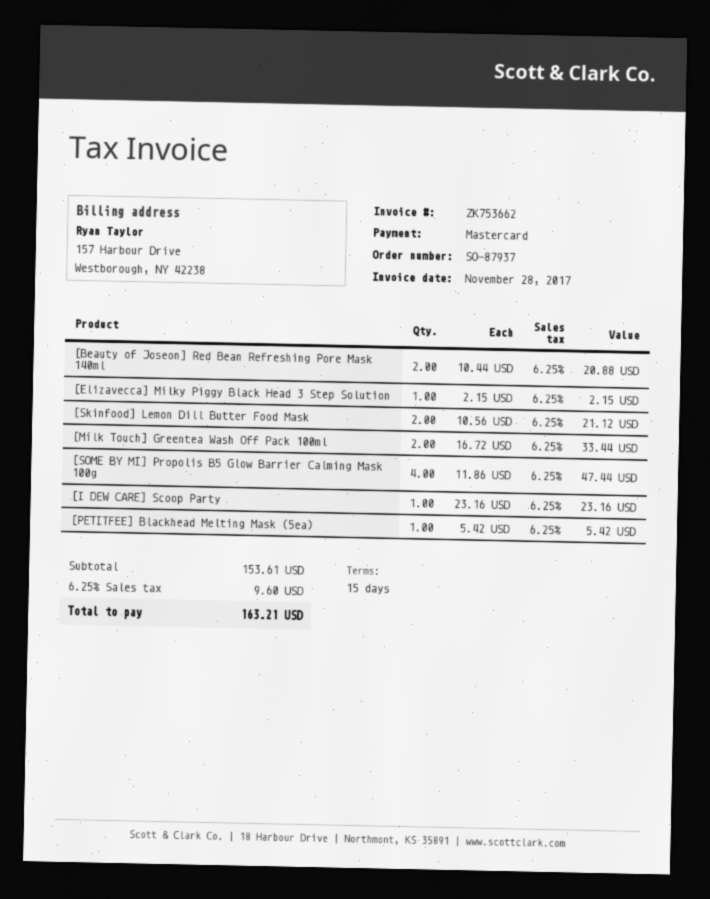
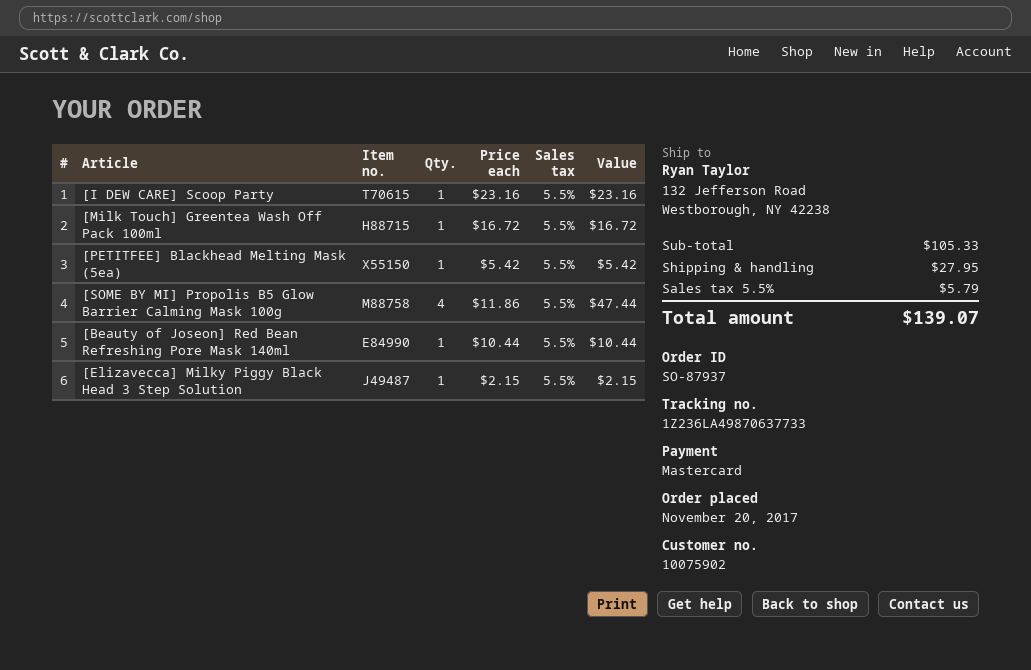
[Beauty of Joseon] Red Bean Refreshing Pore Mask 140ml: 2 x 10.44 = 20.88 -> 1 x 10.44 = 10.44
[Skinfood] Lemon Dill Butter Food Mask: 2 x 10.56 = 21.12 -> none
[Milk Touch] Greentea Wash Off Pack 100ml: 2 x 16.72 = 33.44 -> 1 x 16.72 = 16.72
subtotal: 153.61 -> 105.33
shipping: none -> 27.95
tax: 6.25% = 9.60 -> 5.5% = 5.79
total: 163.21 -> 139.07

